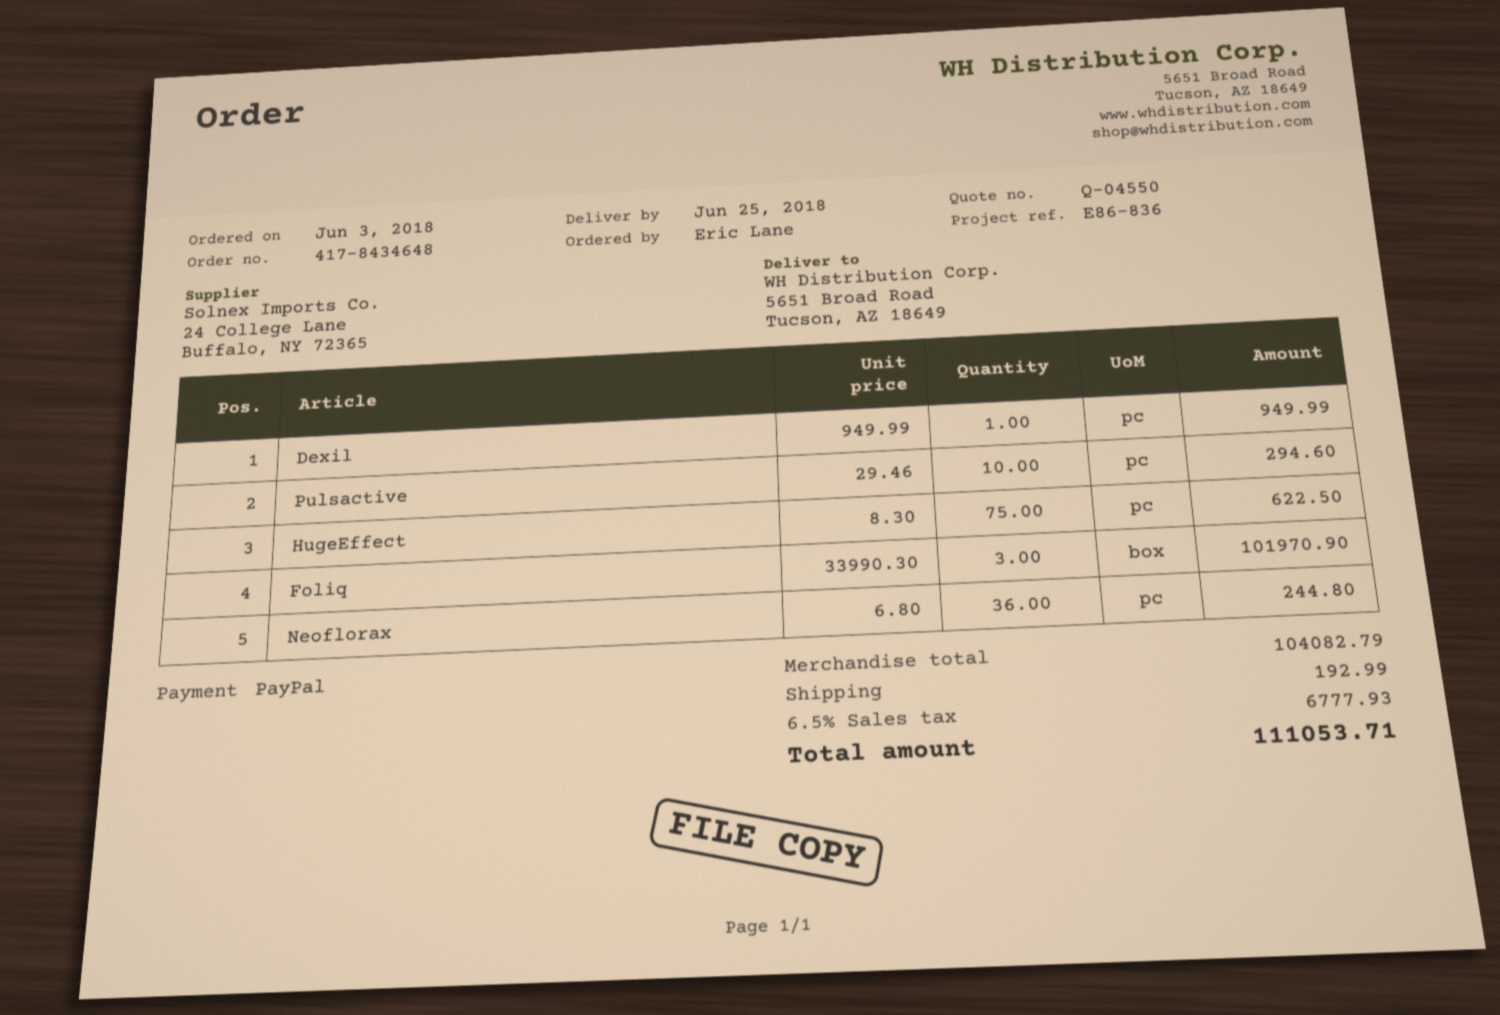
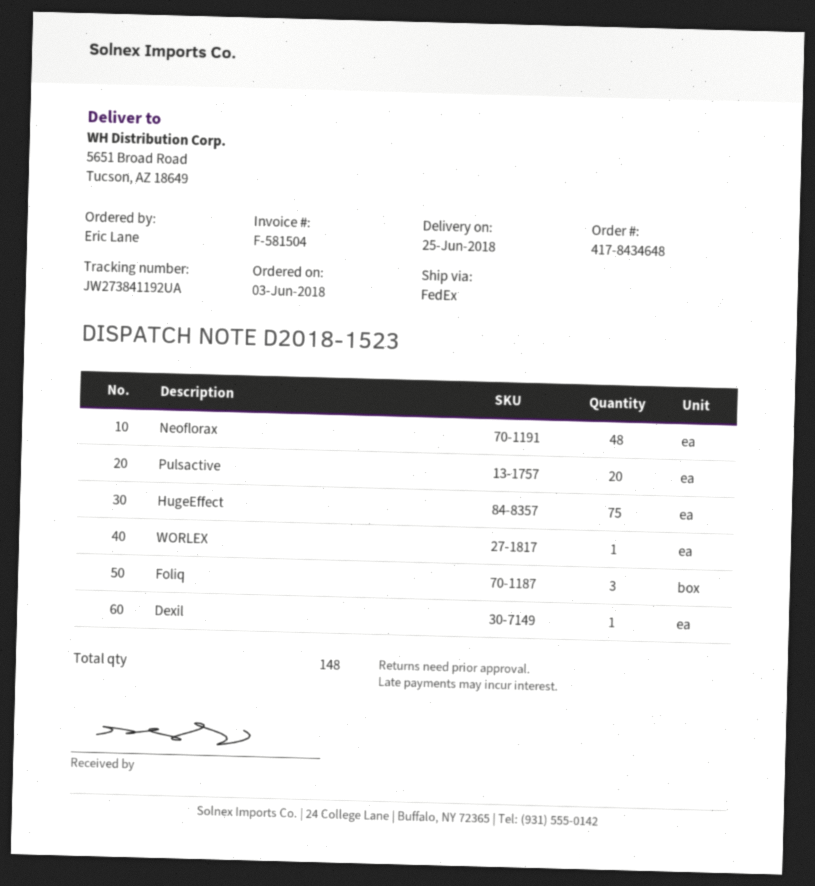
Pulsactive: 10 -> 20
Neoflorax: 36 -> 48
WORLEX: none -> 1

